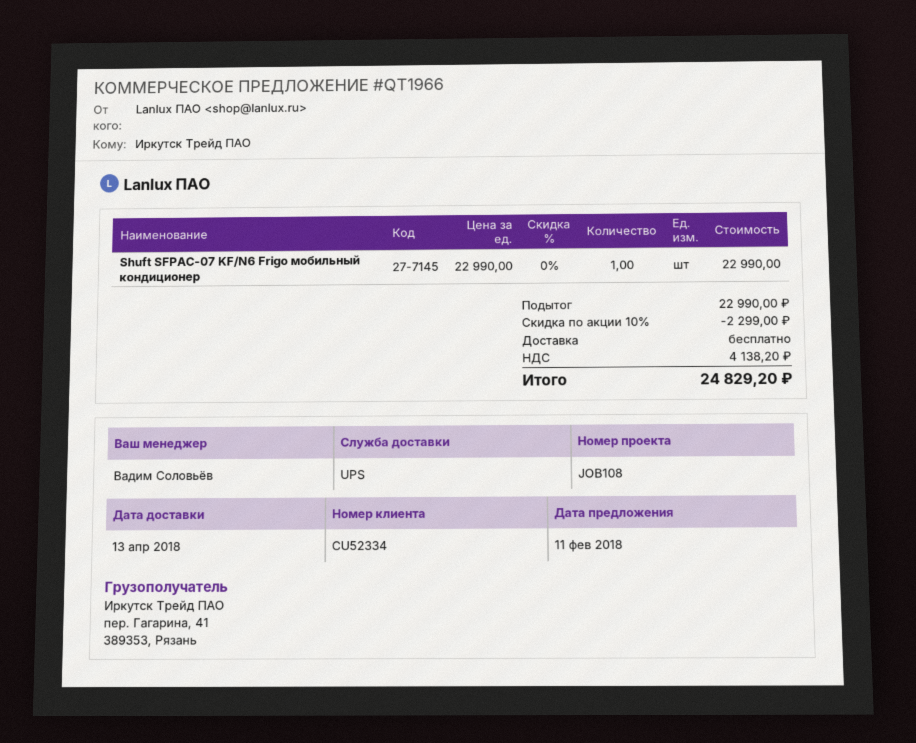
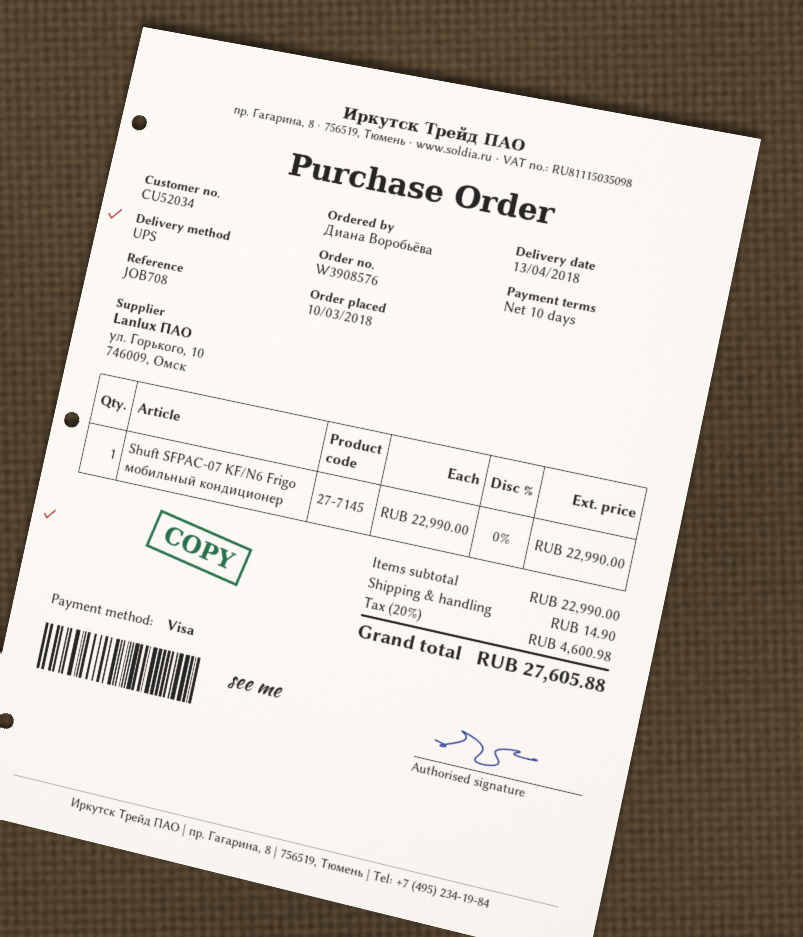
customer number: CU52334 -> CU52034
reference: JOB108 -> JOB708
discount: 10% = 2299.00 -> none
shipping: 0.00 -> 14.90
tax: 4138.20 -> 4600.98
total: 24829.20 -> 27605.88

